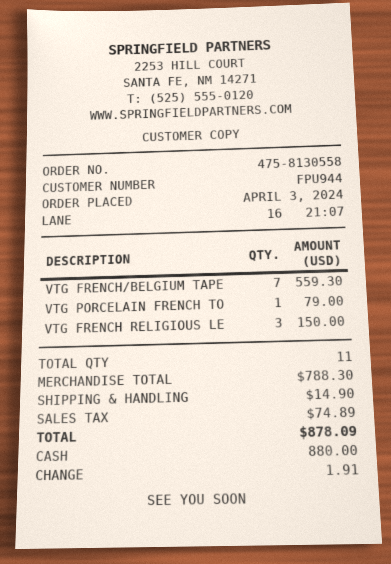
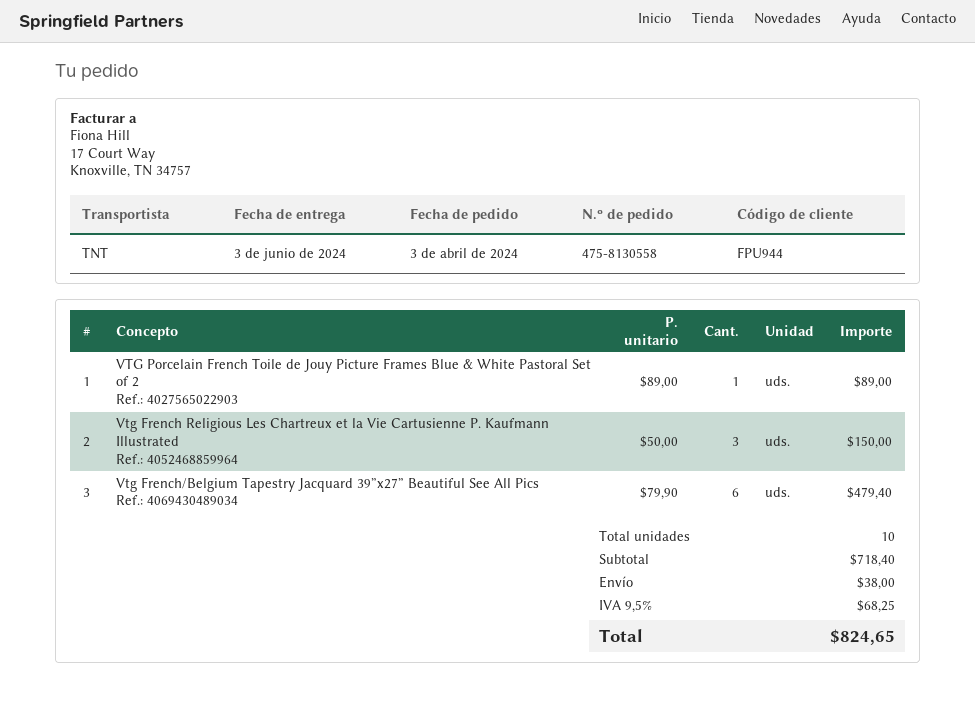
VTG FRENCH/BELGIUM TAPE: 7 for 559.30 -> 6 for 479.40
VTG PORCELAIN FRENCH TO: 1 for 79.00 -> 1 for 89.00
total quantity: 11 -> 10
subtotal: 788.30 -> 718.40
shipping: 14.90 -> 38.00
tax: 74.89 -> 68.25
total: 878.09 -> 824.65

